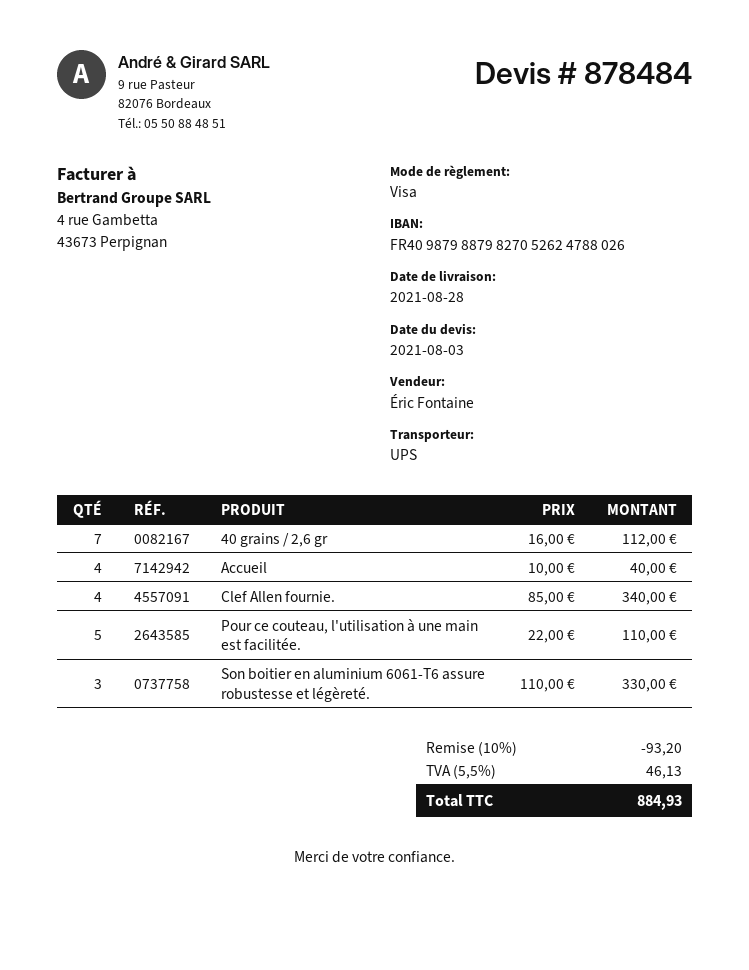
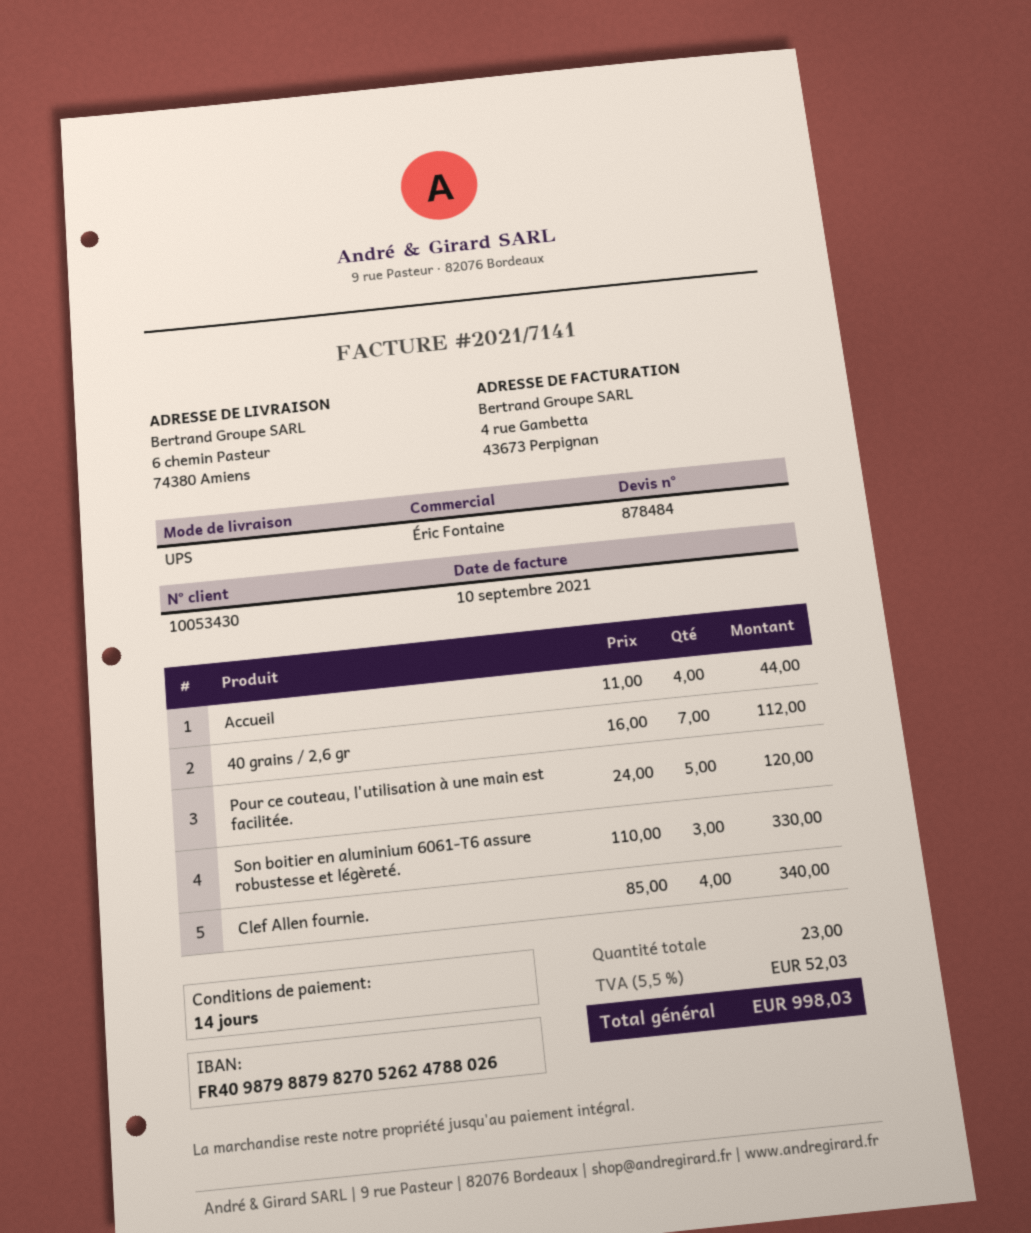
Accueil: 4 x 10.00 = 40.00 -> 4 x 11.00 = 44.00
Pour ce couteau, l'utilisation à une main est facilitée.: 5 x 22.00 = 110.00 -> 5 x 24.00 = 120.00
discount: 10% = 93.20 -> none
tax: 5.5% = 46.13 -> 5.5% = 52.03
total: 884.93 -> 998.03

